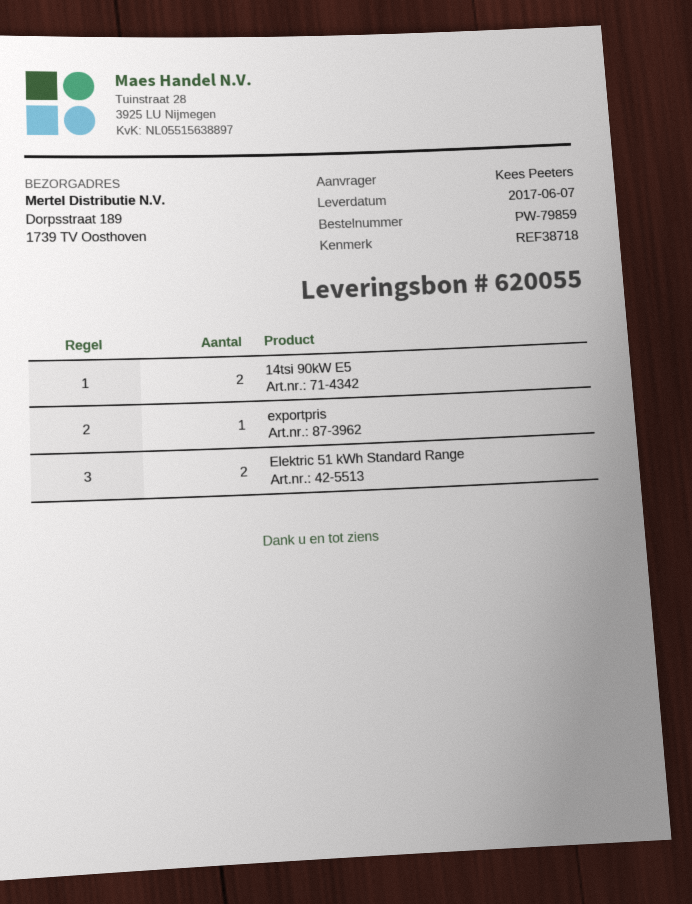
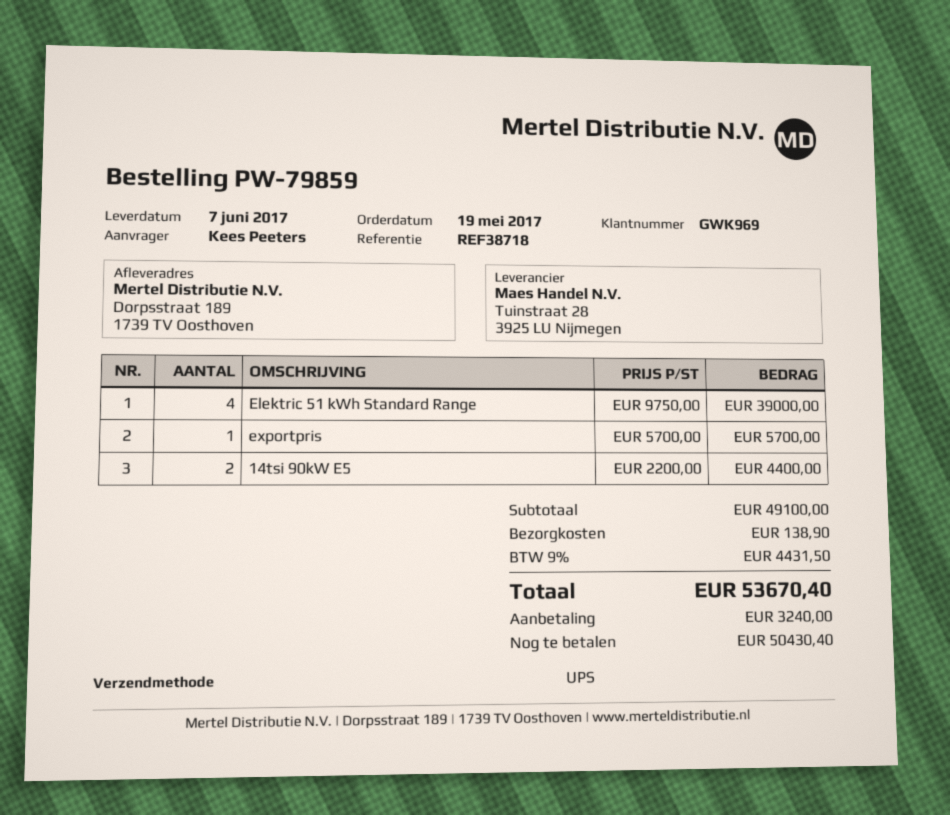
Elektric 51 kWh Standard Range: 2 -> 4

